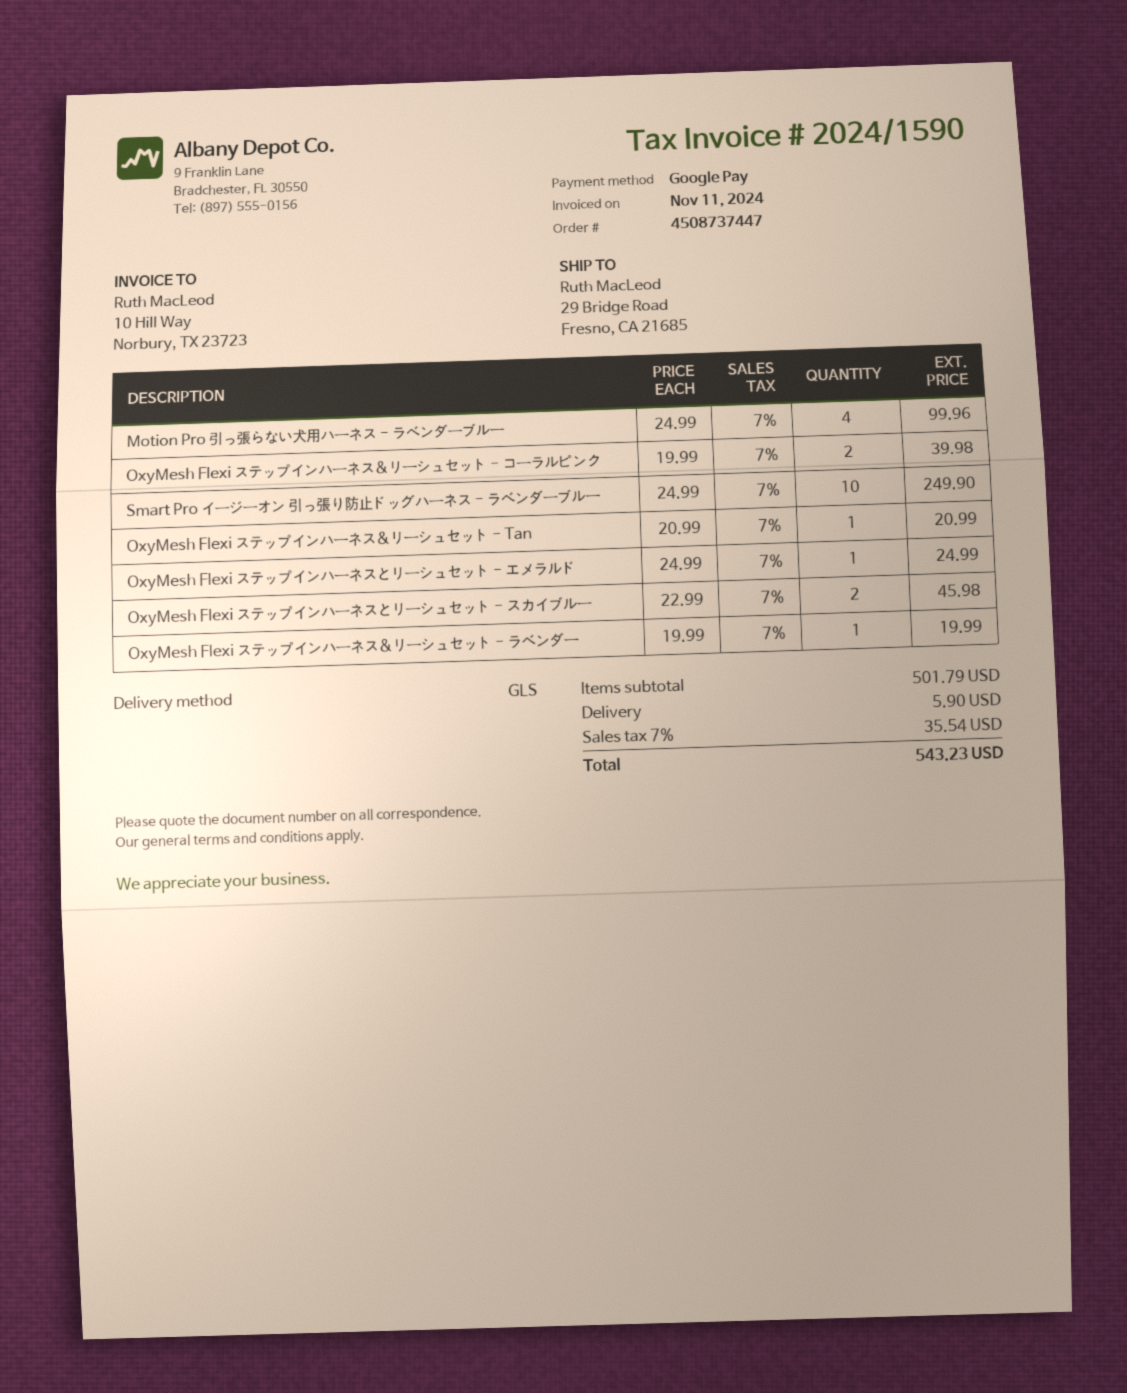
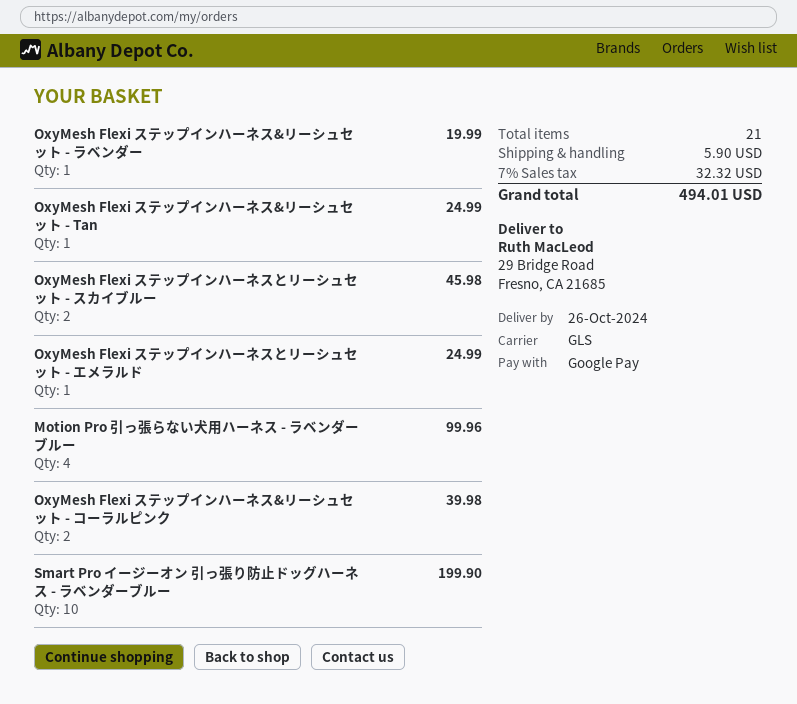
Smart Pro イージーオン 引っ張り防止ドッグハーネス - ラベンダーブルー: 10 for 249.90 -> 10 for 199.90
OxyMesh Flexi ステップインハーネス&リーシュセット - Tan: 1 for 20.99 -> 1 for 24.99
tax: 7% = 35.54 -> 7% = 32.32
total: 543.23 -> 494.01

